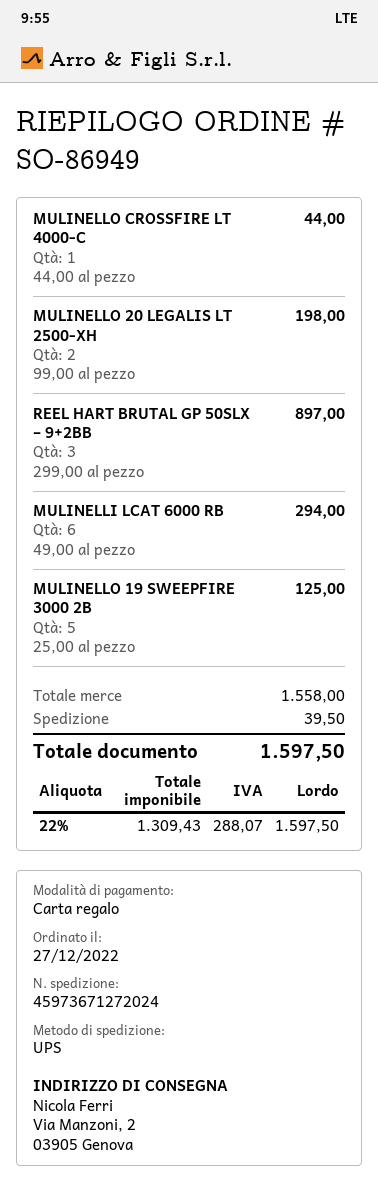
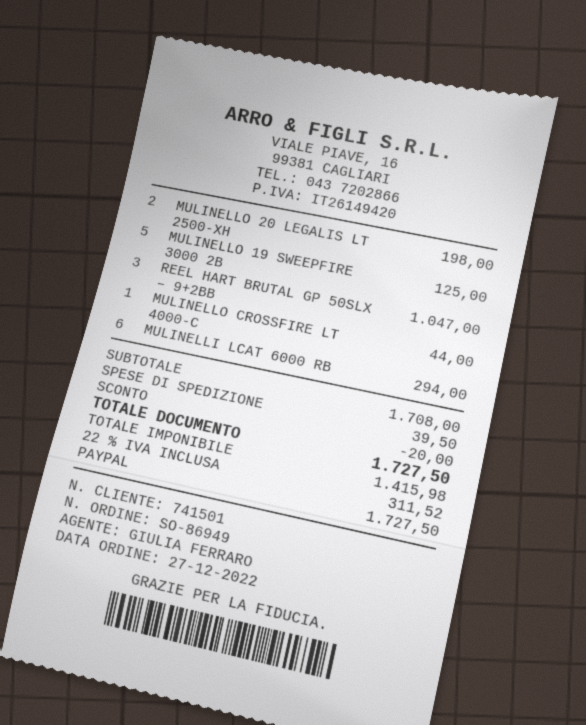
payment method: gift card -> PayPal
REEL HART BRUTAL GP 50SLX – 9+2BB: 3 for 897.00 -> 3 for 1047.00
subtotal: 1558.00 -> 1708.00
discount: none -> 20.00
net: 1309.43 -> 1415.98
tax: 22% = 288.07 -> 22% = 311.52
total: 1597.50 -> 1727.50

